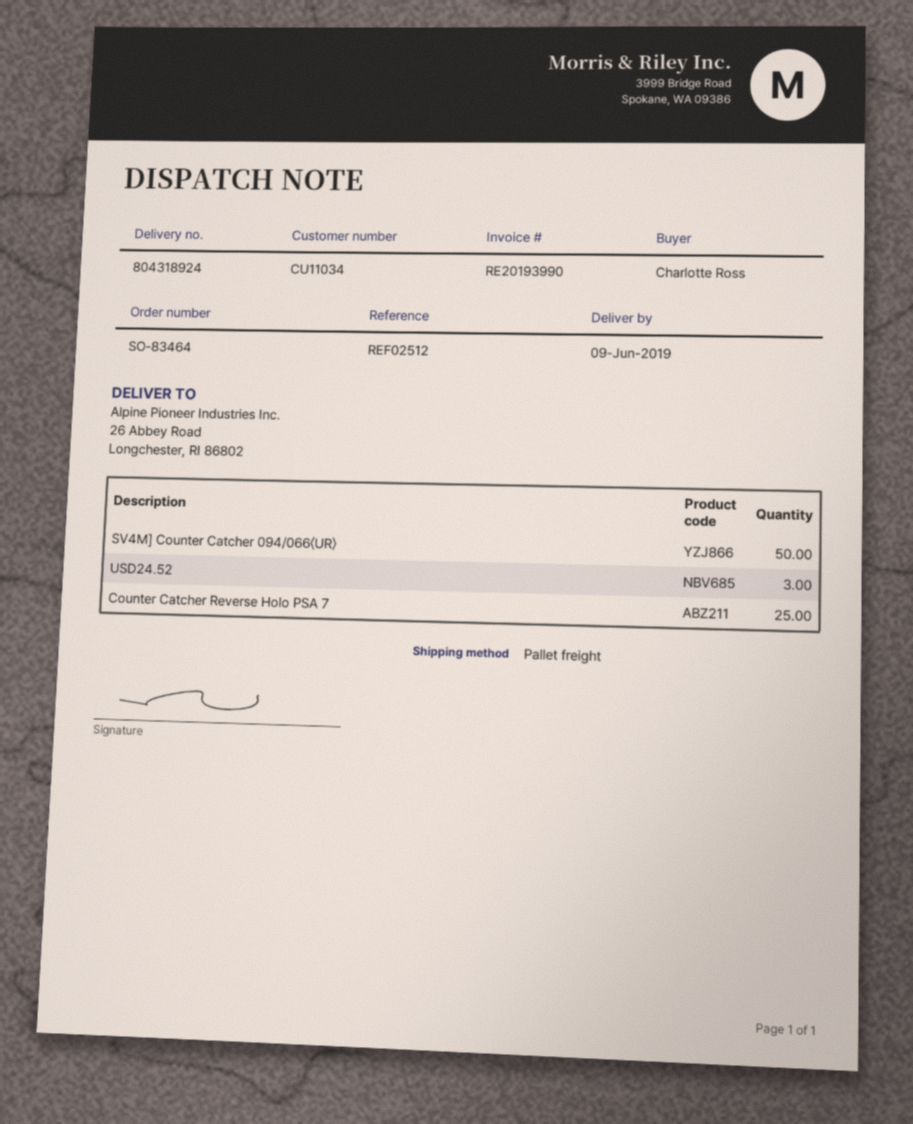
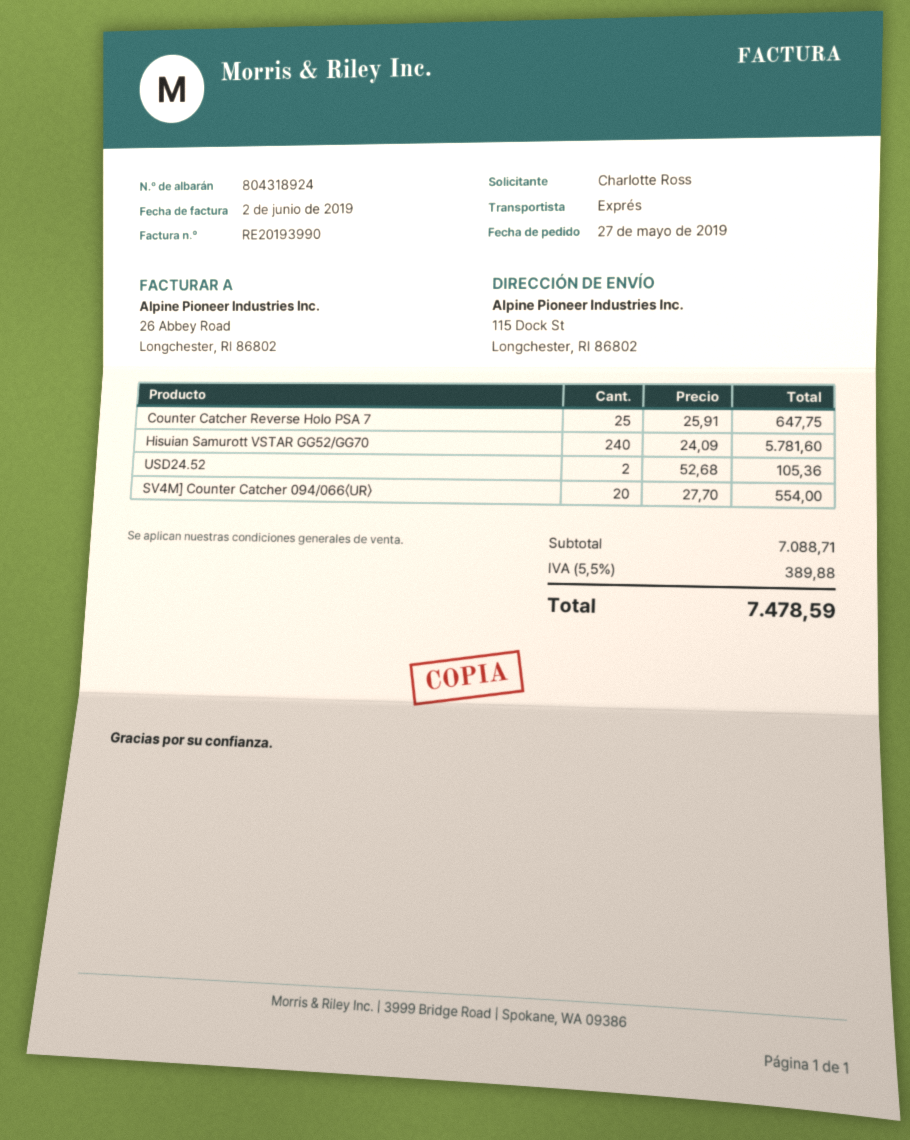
shipping method: pallet freight -> express
ship to: 26 Abbey Road, Longchester, RI 86802 -> 115 Dock St, Longchester, RI 86802
SV4M] Counter Catcher 094/066〈UR〉: 50 -> 20
USD24.52: 3 -> 2
Hisuian Samurott VSTAR GG52/GG70: none -> 240

